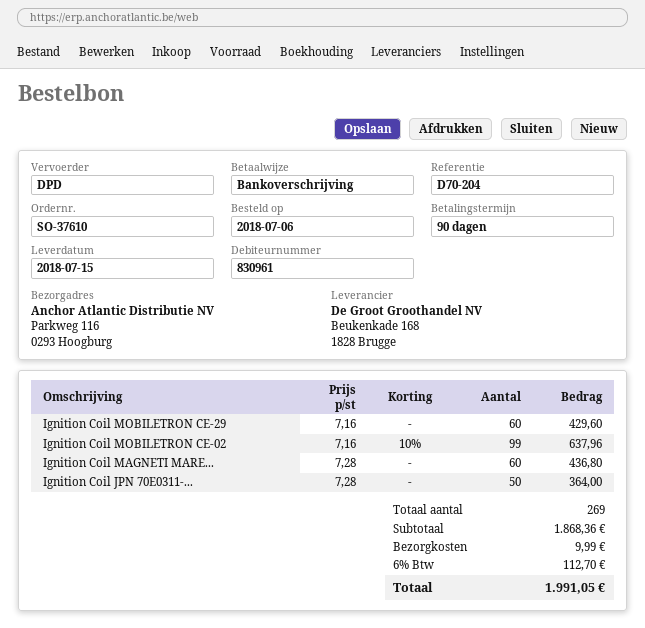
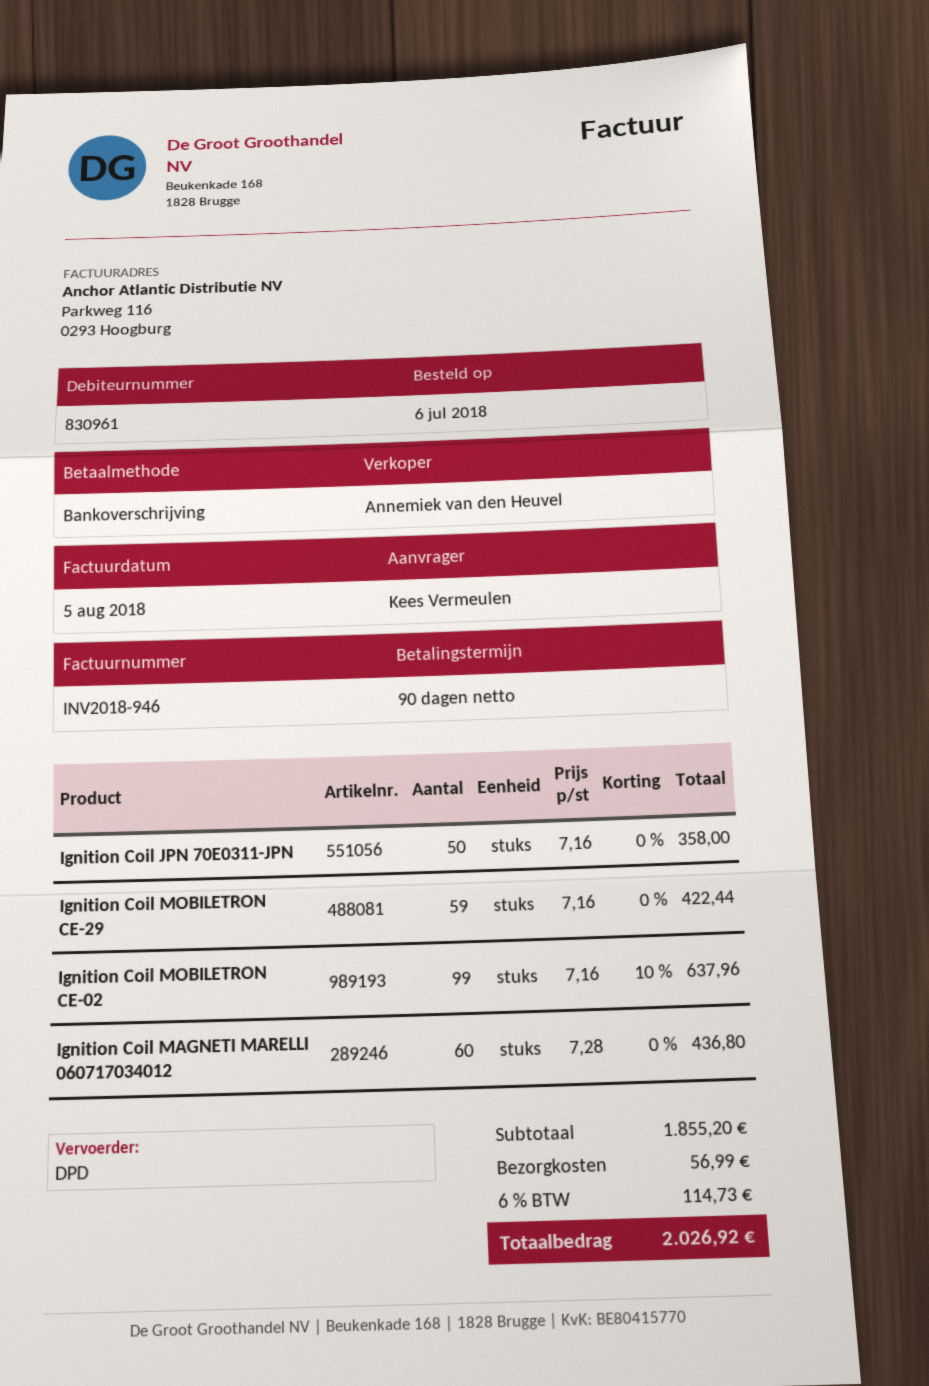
Ignition Coil MOBILETRON CE-29: 60 x 7.16 = 429.60 -> 59 x 7.16 = 422.44
Ignition Coil JPN 70E0311-...: 50 x 7.28 = 364.00 -> 50 x 7.16 = 358.00
subtotal: 1868.36 -> 1855.20
shipping: 9.99 -> 56.99
tax: 6% = 112.70 -> 6% = 114.73
total: 1991.05 -> 2026.92

